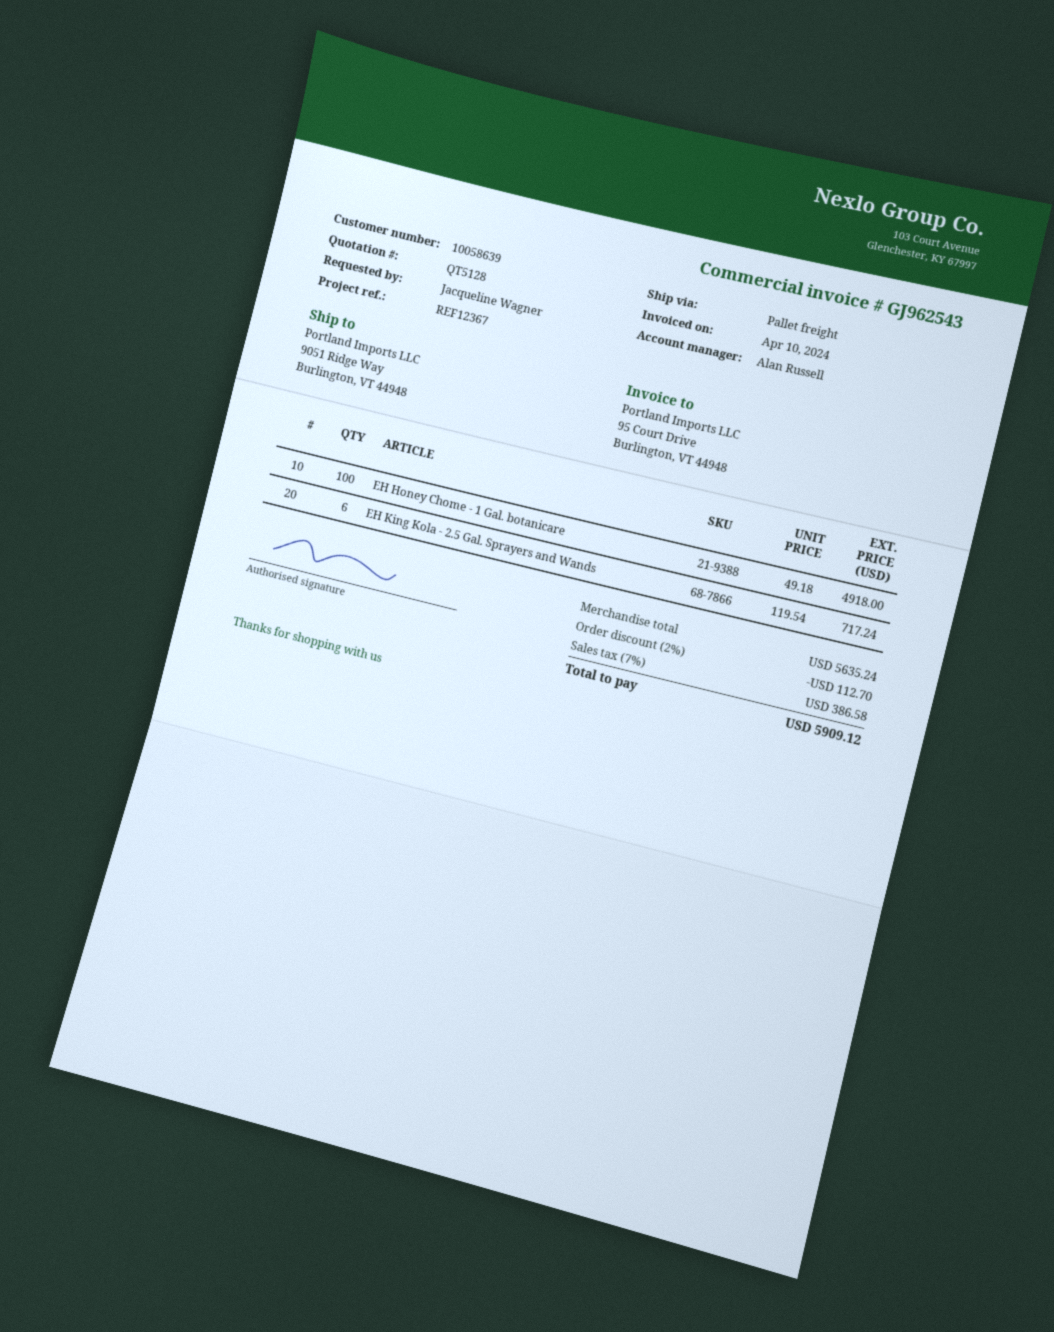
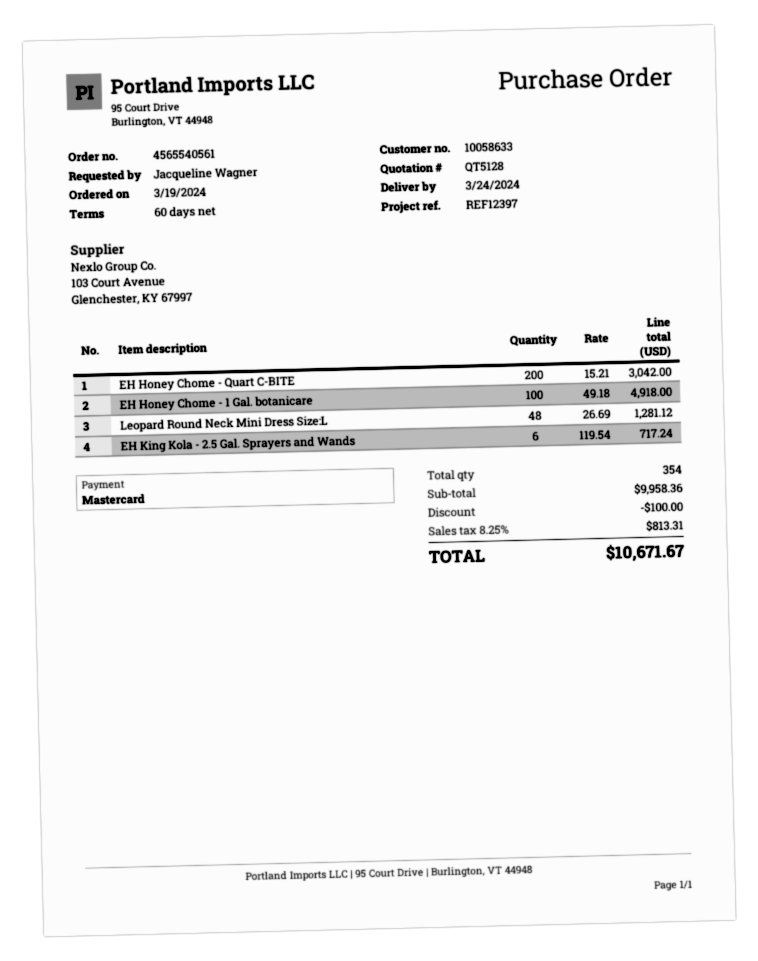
customer number: 10058639 -> 10058633
reference: REF12367 -> REF12397
EH Honey Chome - Quart C-BITE: none -> 200 x 15.21 = 3042.00
Leopard Round Neck Mini Dress Size:L: none -> 48 x 26.69 = 1281.12
subtotal: 5635.24 -> 9958.36
discount: 112.70 -> 100.00
tax: 7% = 386.58 -> 8.25% = 813.31
total: 5909.12 -> 10671.67

